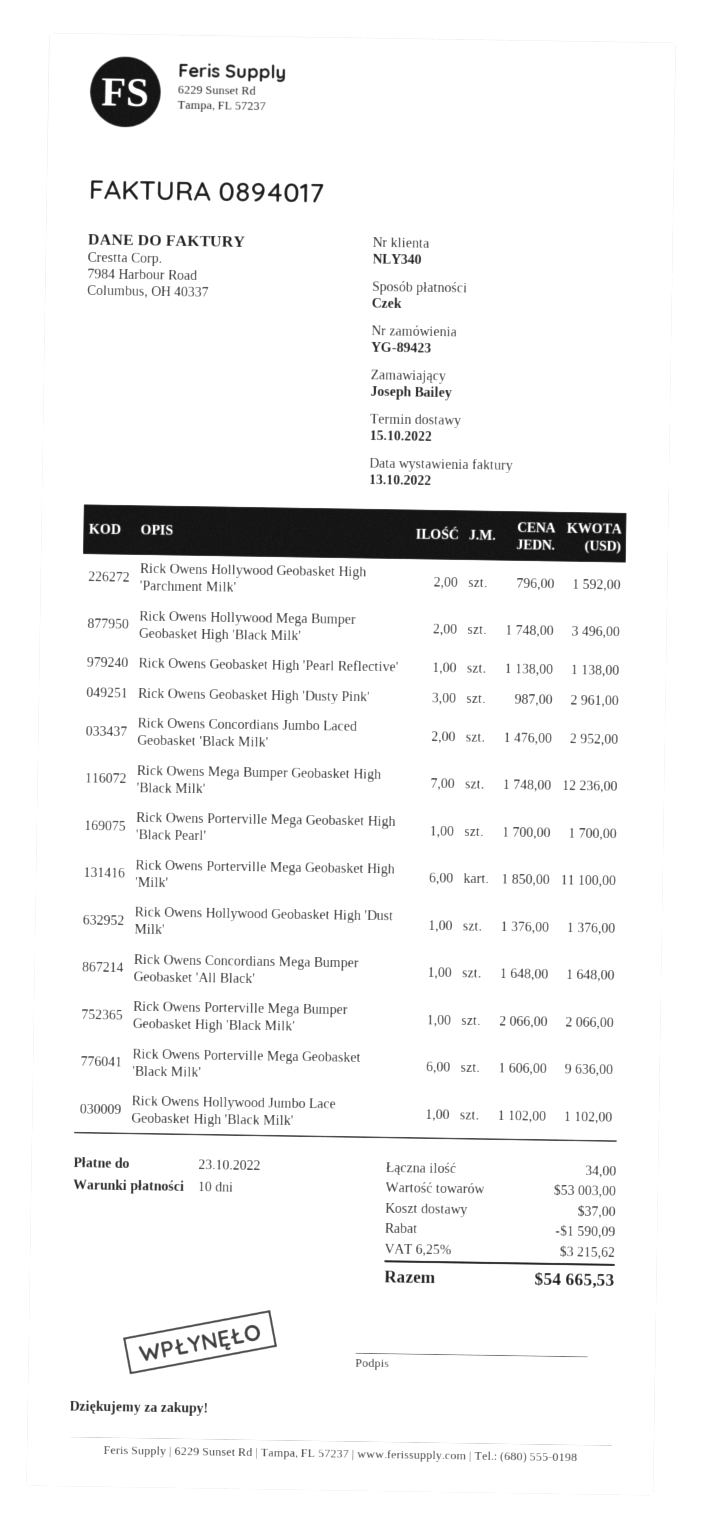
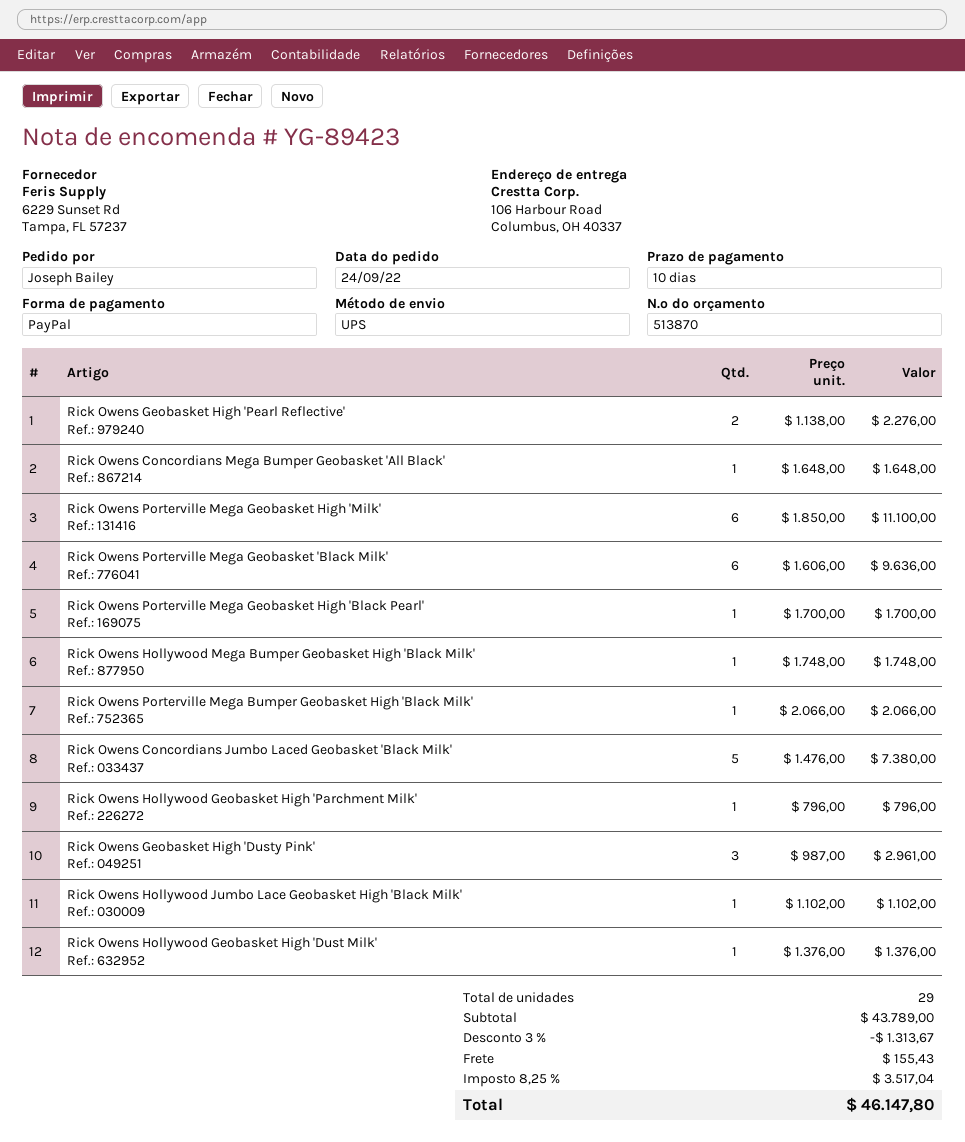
payment method: cheque -> PayPal
Rick Owens Hollywood Geobasket High 'Parchment Milk': 2 x 796.00 = 1592.00 -> 1 x 796.00 = 796.00
Rick Owens Hollywood Mega Bumper Geobasket High 'Black Milk': 2 x 1748.00 = 3496.00 -> 1 x 1748.00 = 1748.00
Rick Owens Geobasket High 'Pearl Reflective': 1 x 1138.00 = 1138.00 -> 2 x 1138.00 = 2276.00
Rick Owens Concordians Jumbo Laced Geobasket 'Black Milk': 2 x 1476.00 = 2952.00 -> 5 x 1476.00 = 7380.00
Rick Owens Mega Bumper Geobasket High 'Black Milk': 7 x 1748.00 = 12236.00 -> none
total quantity: 34 -> 29
subtotal: 53003.00 -> 43789.00
discount: 1590.09 -> 1313.67
shipping: 37.00 -> 155.43
tax: 6.25% = 3215.62 -> 8.25% = 3517.04
total: 54665.53 -> 46147.80

